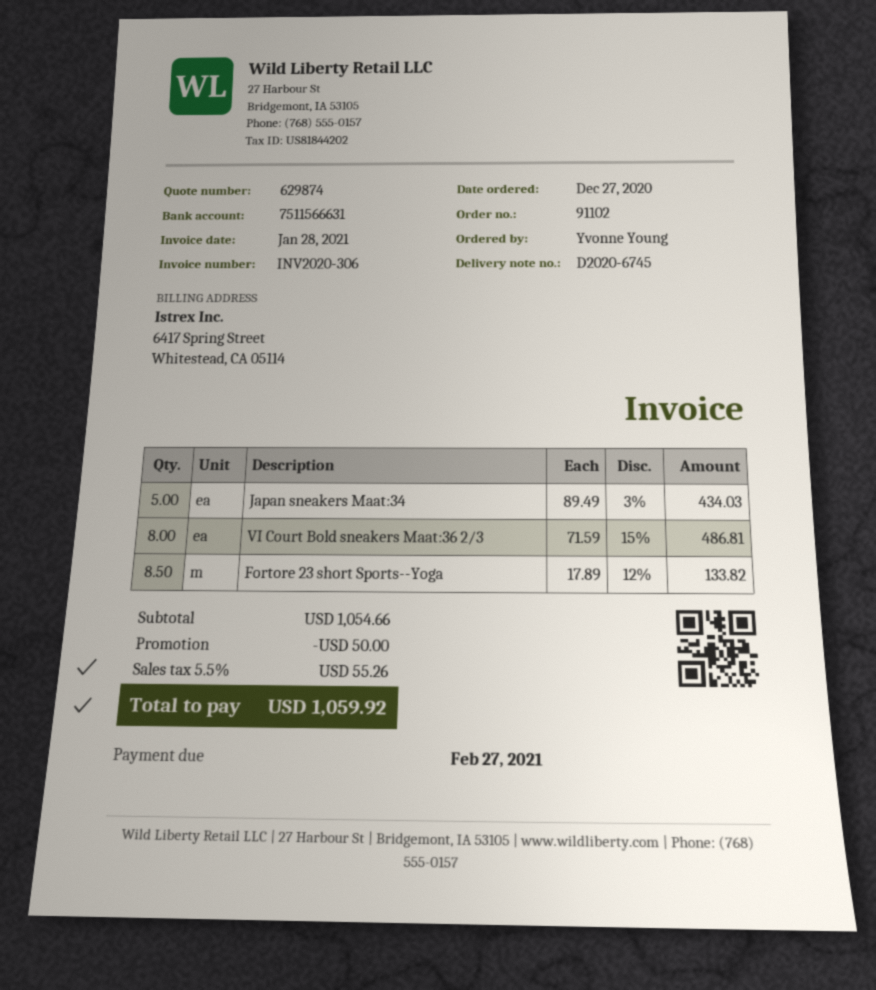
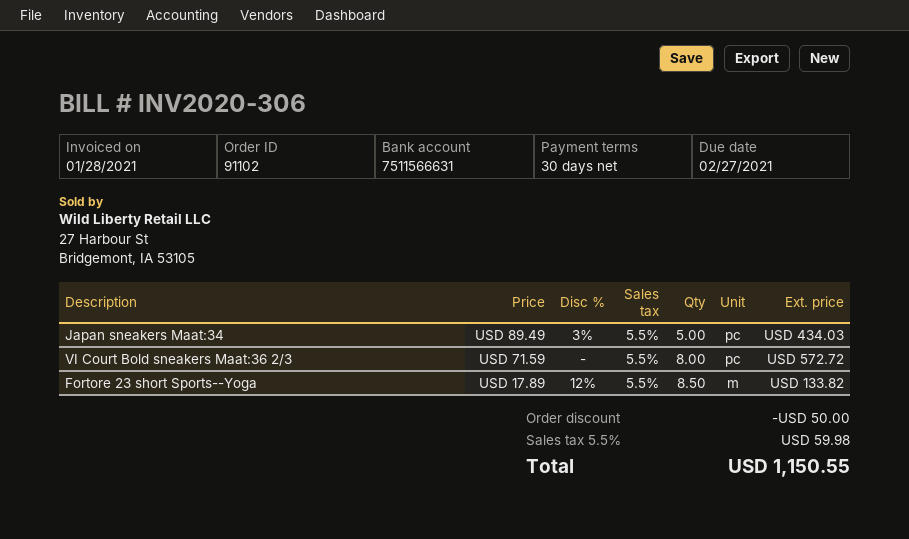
VI Court Bold sneakers Maat:36 2/3: 8 x 71.59 - 15% = 486.81 -> 8 x 71.59 = 572.72
tax: 5.5% = 55.26 -> 5.5% = 59.98
total: 1059.92 -> 1150.55

